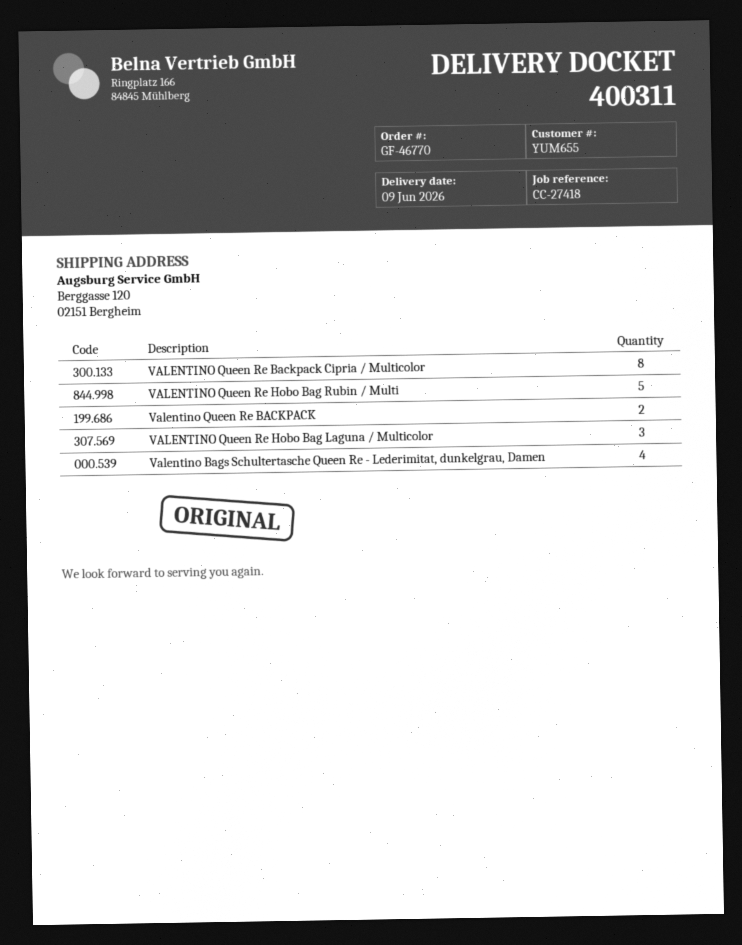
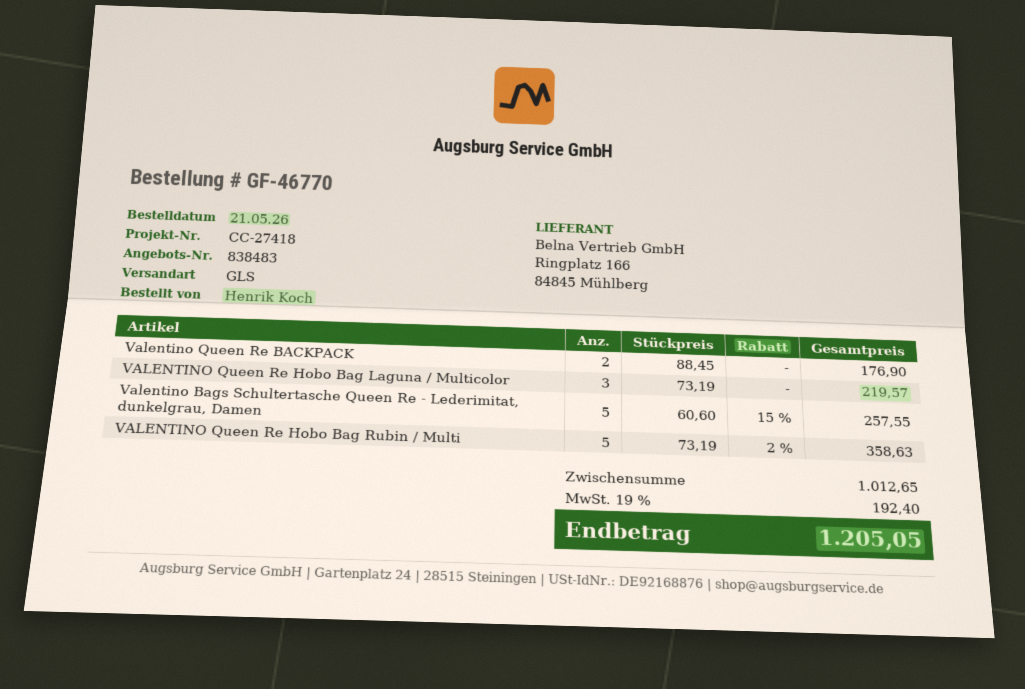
VALENTINO Queen Re Backpack Cipria / Multicolor: 8 -> none
Valentino Bags Schultertasche Queen Re - Lederimitat, dunkelgrau, Damen: 4 -> 5

